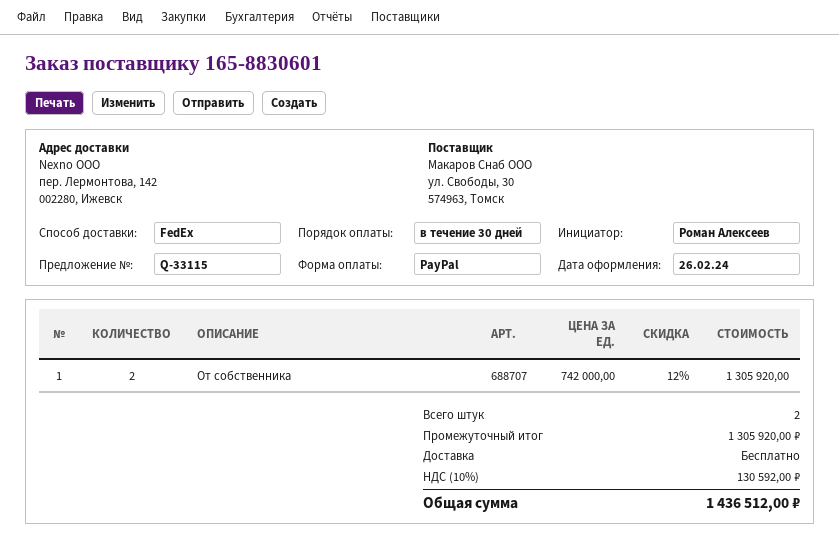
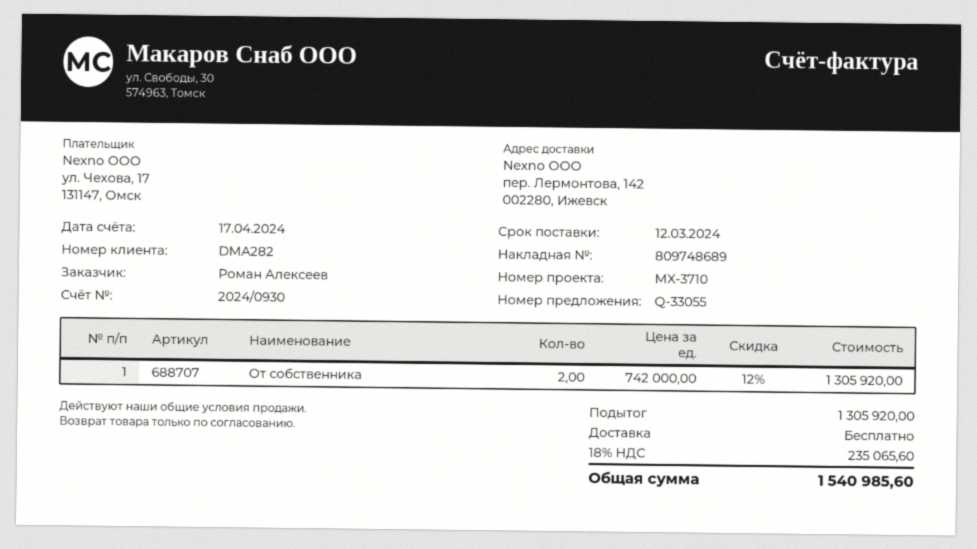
quote number: Q-33115 -> Q-33055
tax: 10% = 130592.00 -> 18% = 235065.60
total: 1436512.00 -> 1540985.60

